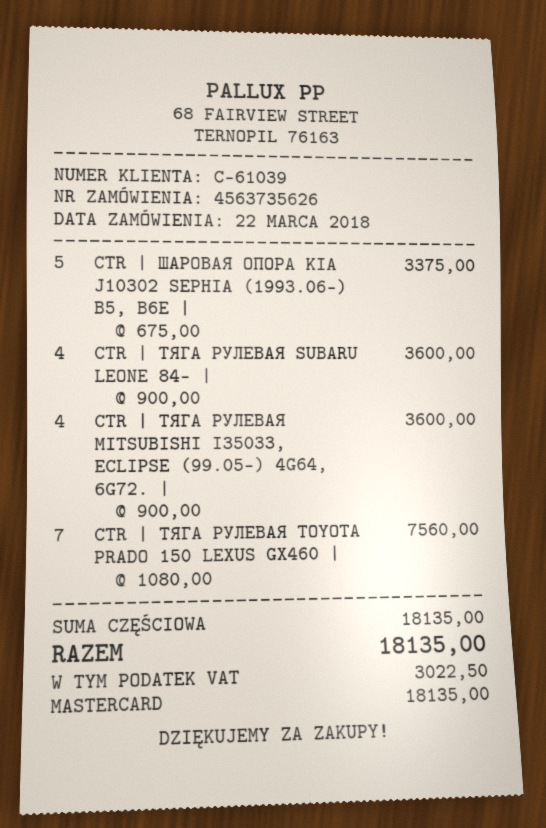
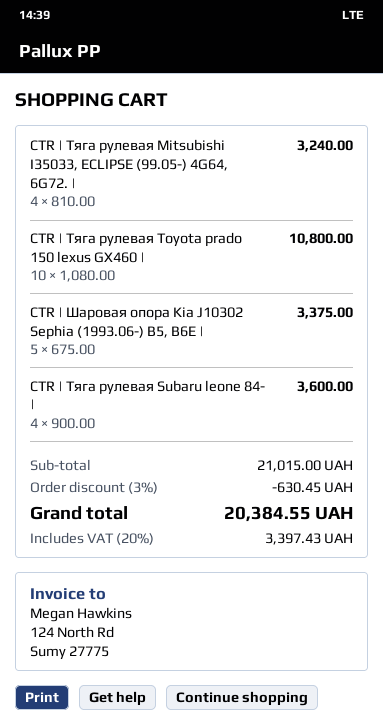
CTR | ТЯГА РУЛЕВАЯ MITSUBISHI I35033, ECLIPSE (99.05-) 4G64, 6G72. |: 4 x 900.00 = 3600.00 -> 4 x 810.00 = 3240.00
CTR | ТЯГА РУЛЕВАЯ TOYOTA PRADO 150 LEXUS GX460 |: 7 x 1080.00 = 7560.00 -> 10 x 1080.00 = 10800.00
subtotal: 18135.00 -> 21015.00
discount: none -> 3% = 630.45
tax: 3022.50 -> 3397.43
total: 18135.00 -> 20384.55

